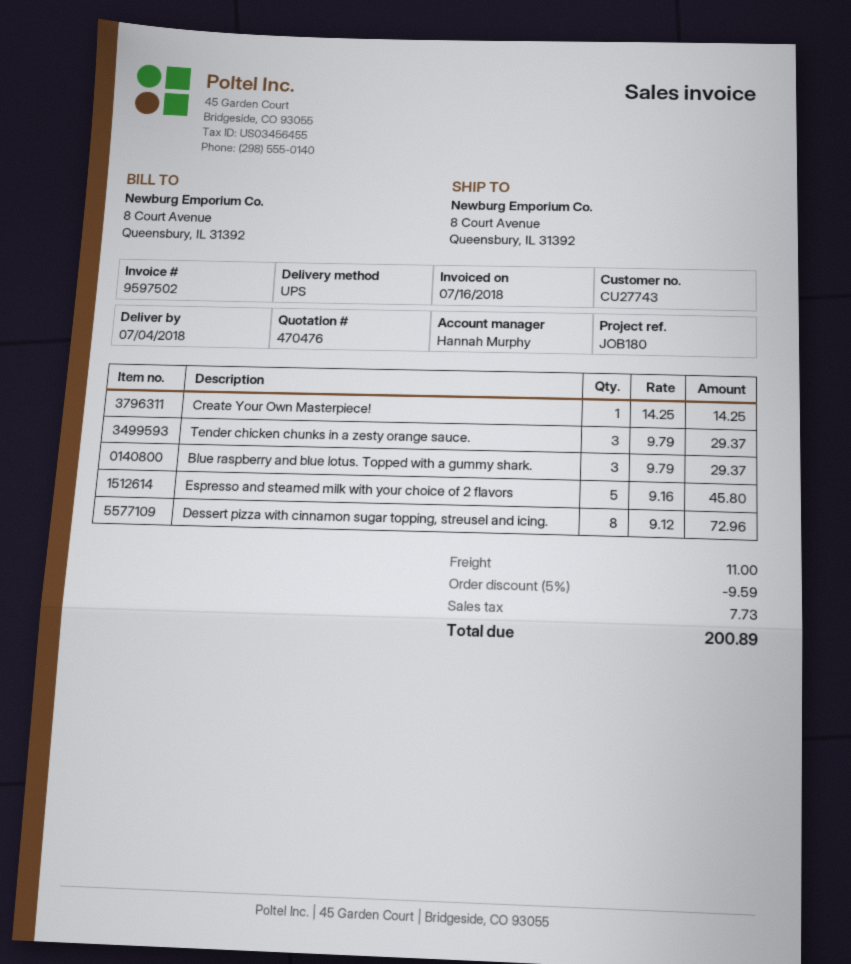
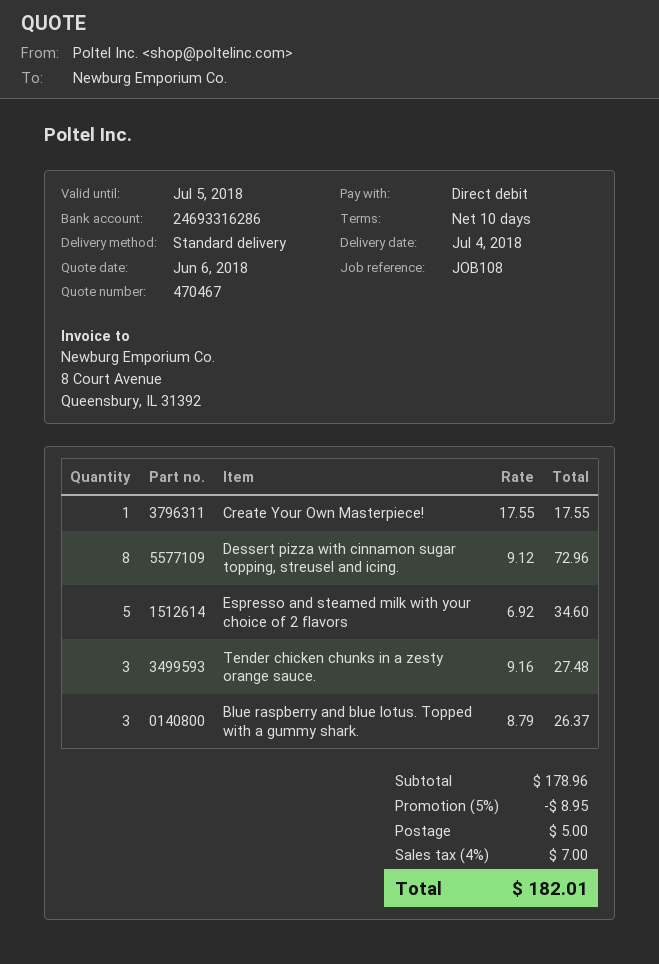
quote number: 470476 -> 470467
reference: JOB180 -> JOB108
shipping method: UPS -> standard
Create Your Own Masterpiece!: 1 x 14.25 = 14.25 -> 1 x 17.55 = 17.55
Tender chicken chunks in a zesty orange sauce.: 3 x 9.79 = 29.37 -> 3 x 9.16 = 27.48
Blue raspberry and blue lotus. Topped with a gummy shark.: 3 x 9.79 = 29.37 -> 3 x 8.79 = 26.37
Espresso and steamed milk with your choice of 2 flavors: 5 x 9.16 = 45.80 -> 5 x 6.92 = 34.60
discount: 5% = 9.59 -> 5% = 8.95
shipping: 11.00 -> 5.00
tax: 7.73 -> 7.00
total: 200.89 -> 182.01

